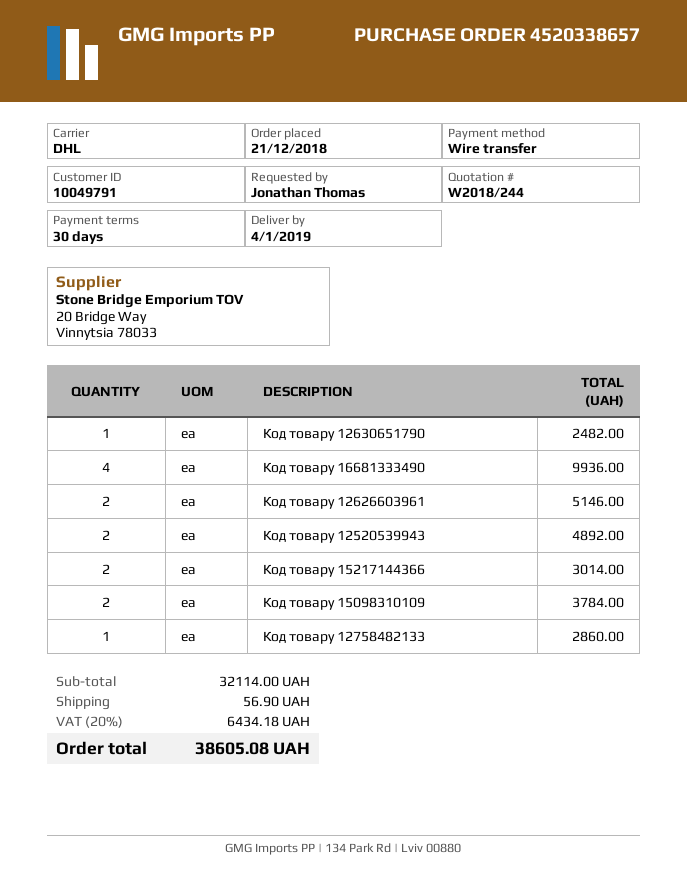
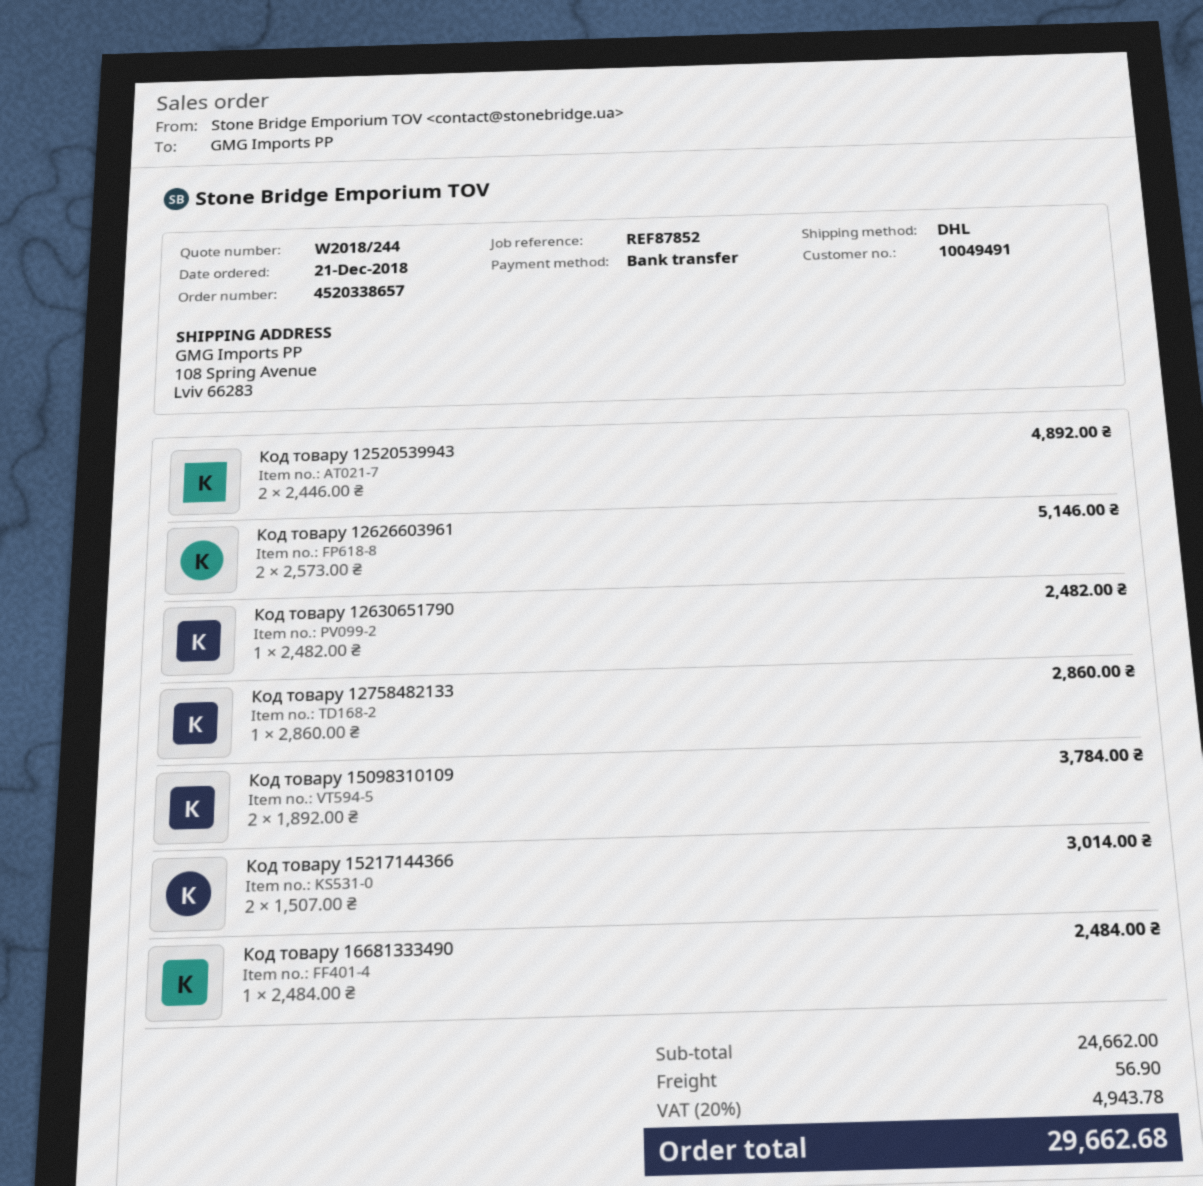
customer number: 10049791 -> 10049491
Код товару 16681333490: 4 for 9936.00 -> 1 for 2484.00
subtotal: 32114.00 -> 24662.00
tax: 20% = 6434.18 -> 20% = 4943.78
total: 38605.08 -> 29662.68

